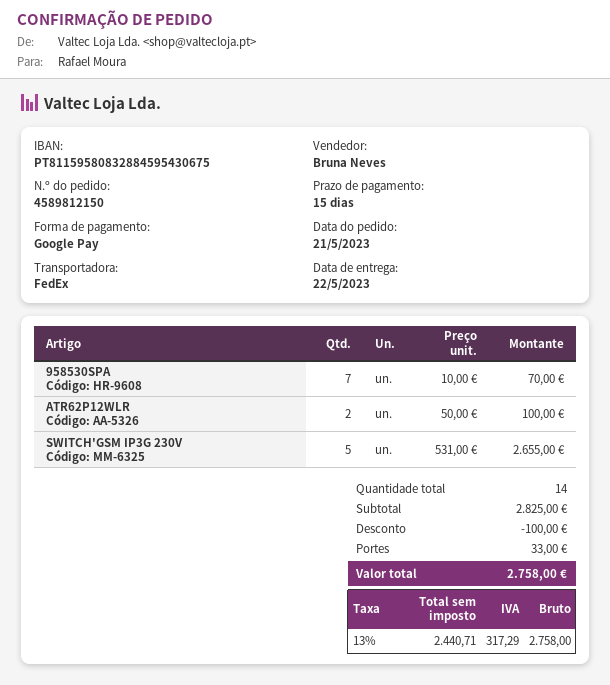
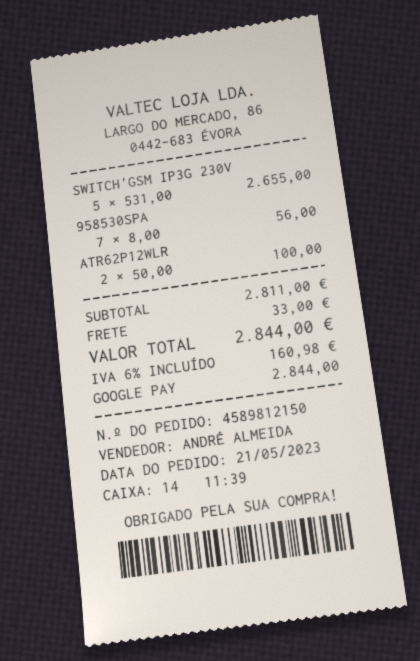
sales rep: Bruna Neves -> ANDRÉ ALMEIDA
958530SPA: 7 x 10.00 = 70.00 -> 7 x 8.00 = 56.00
subtotal: 2825.00 -> 2811.00
discount: 100.00 -> none
tax: 13% = 317.29 -> 6% = 160.98
total: 2758.00 -> 2844.00

